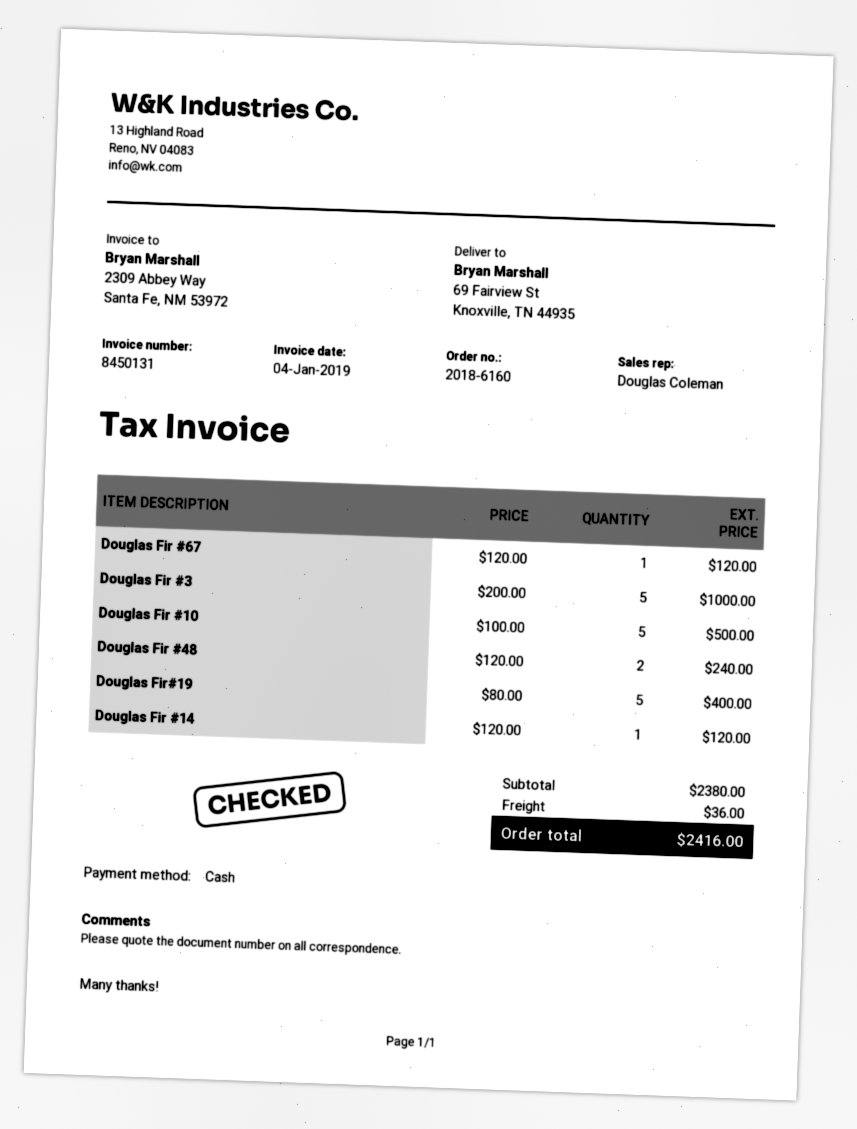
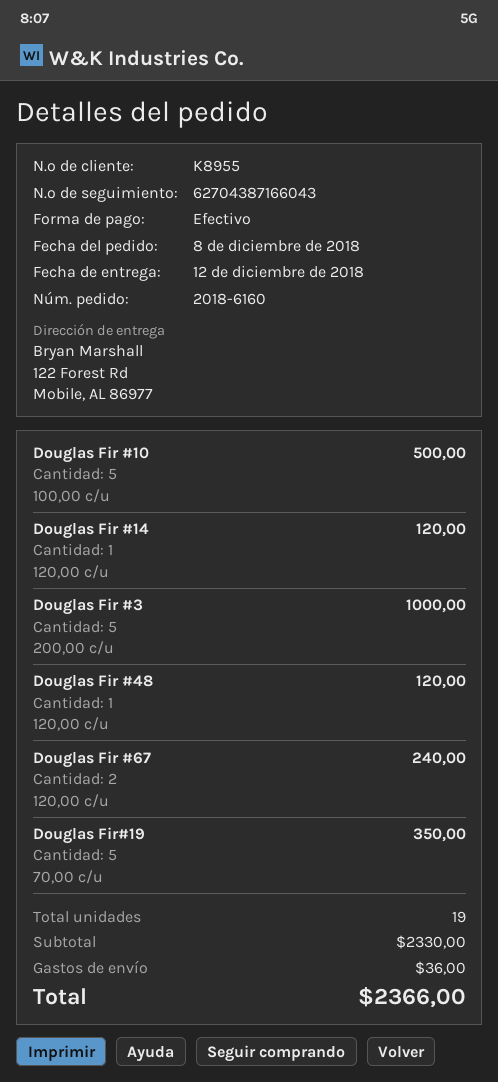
ship to: 69 Fairview St, Knoxville, TN 44935 -> 122 Forest Rd, Mobile, AL 86977
Douglas Fir #67: 1 x 120.00 = 120.00 -> 2 x 120.00 = 240.00
Douglas Fir #48: 2 x 120.00 = 240.00 -> 1 x 120.00 = 120.00
Douglas Fir#19: 5 x 80.00 = 400.00 -> 5 x 70.00 = 350.00
subtotal: 2380.00 -> 2330.00
total: 2416.00 -> 2366.00

